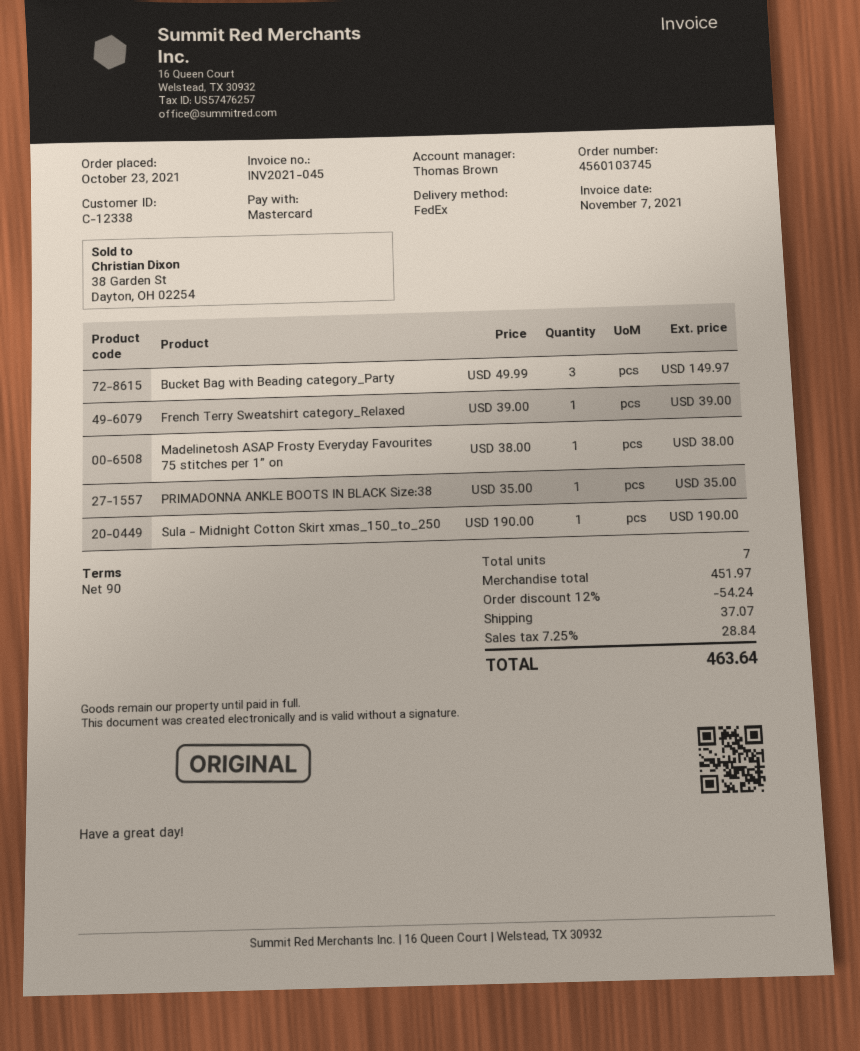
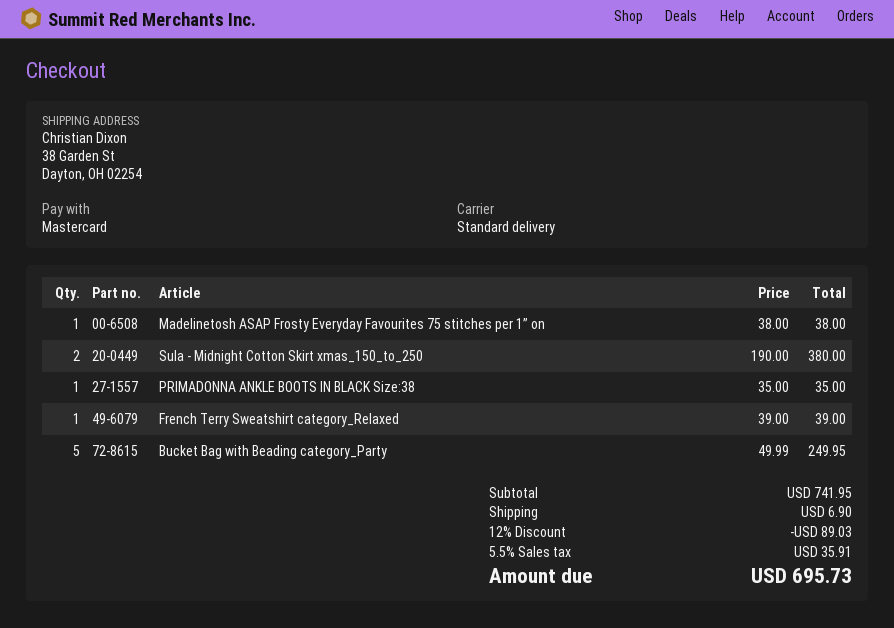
shipping method: FedEx -> standard
Bucket Bag with Beading category_Party: 3 x 49.99 = 149.97 -> 5 x 49.99 = 249.95
Sula - Midnight Cotton Skirt xmas_150_to_250: 1 x 190.00 = 190.00 -> 2 x 190.00 = 380.00
subtotal: 451.97 -> 741.95
discount: 12% = 54.24 -> 12% = 89.03
shipping: 37.07 -> 6.90
tax: 7.25% = 28.84 -> 5.5% = 35.91
total: 463.64 -> 695.73

